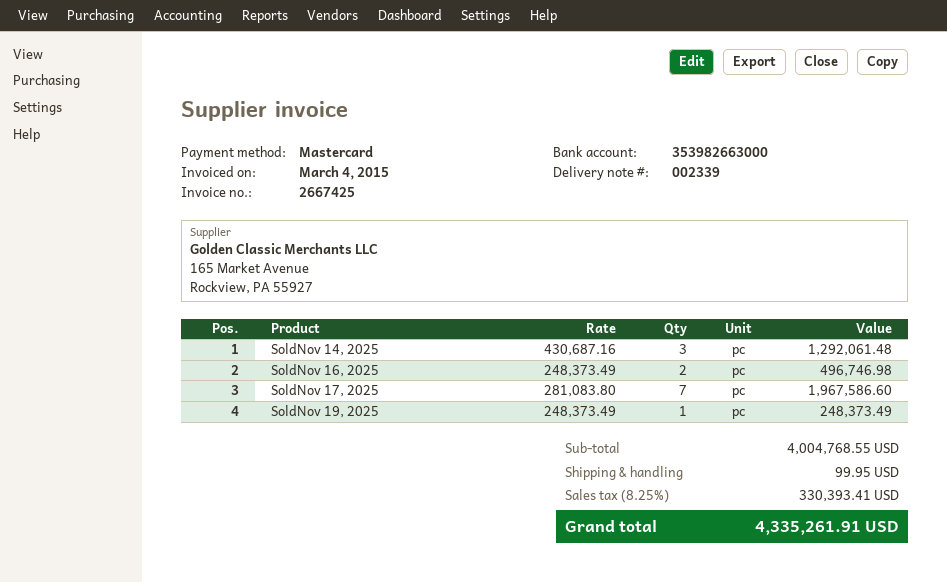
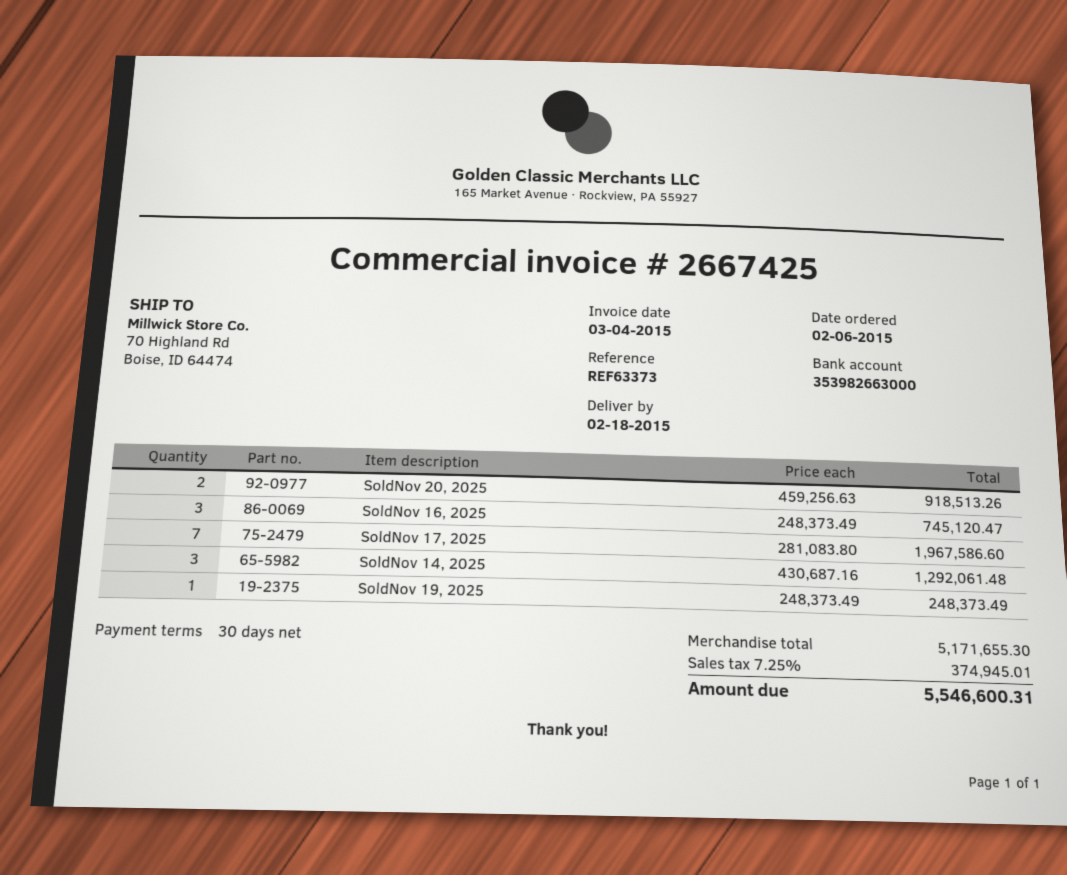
SoldNov 16, 2025: 2 x 248373.49 = 496746.98 -> 3 x 248373.49 = 745120.47
SoldNov 20, 2025: none -> 2 x 459256.63 = 918513.26
subtotal: 4004768.55 -> 5171655.30
shipping: 99.95 -> none
tax: 8.25% = 330393.41 -> 7.25% = 374945.01
total: 4335261.91 -> 5546600.31

